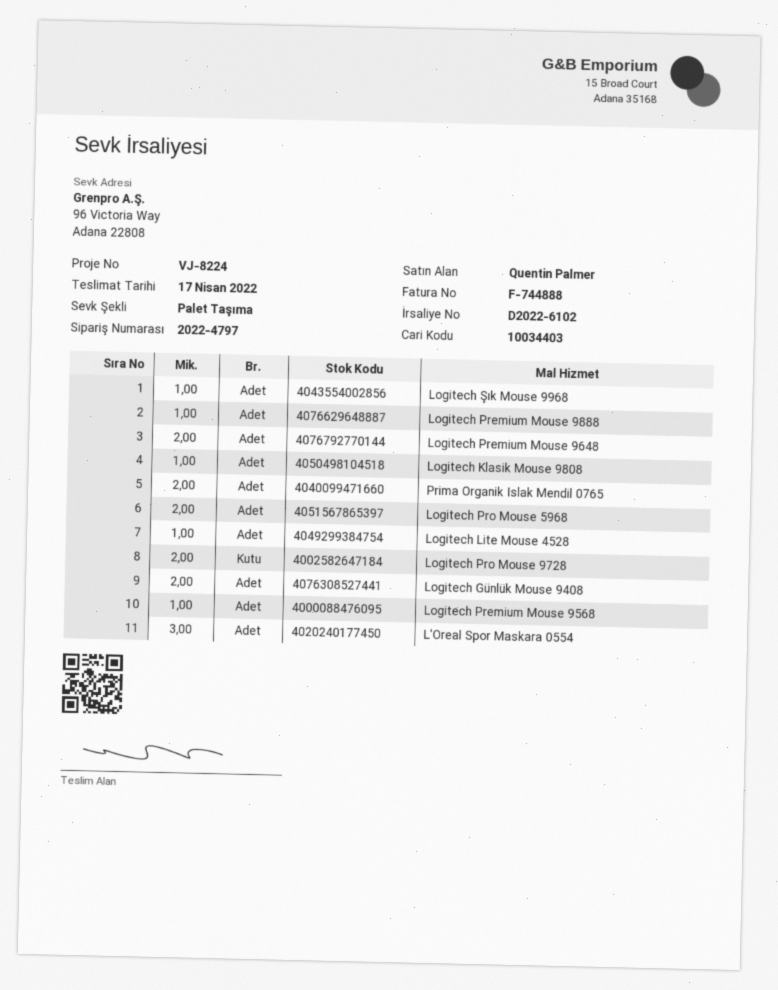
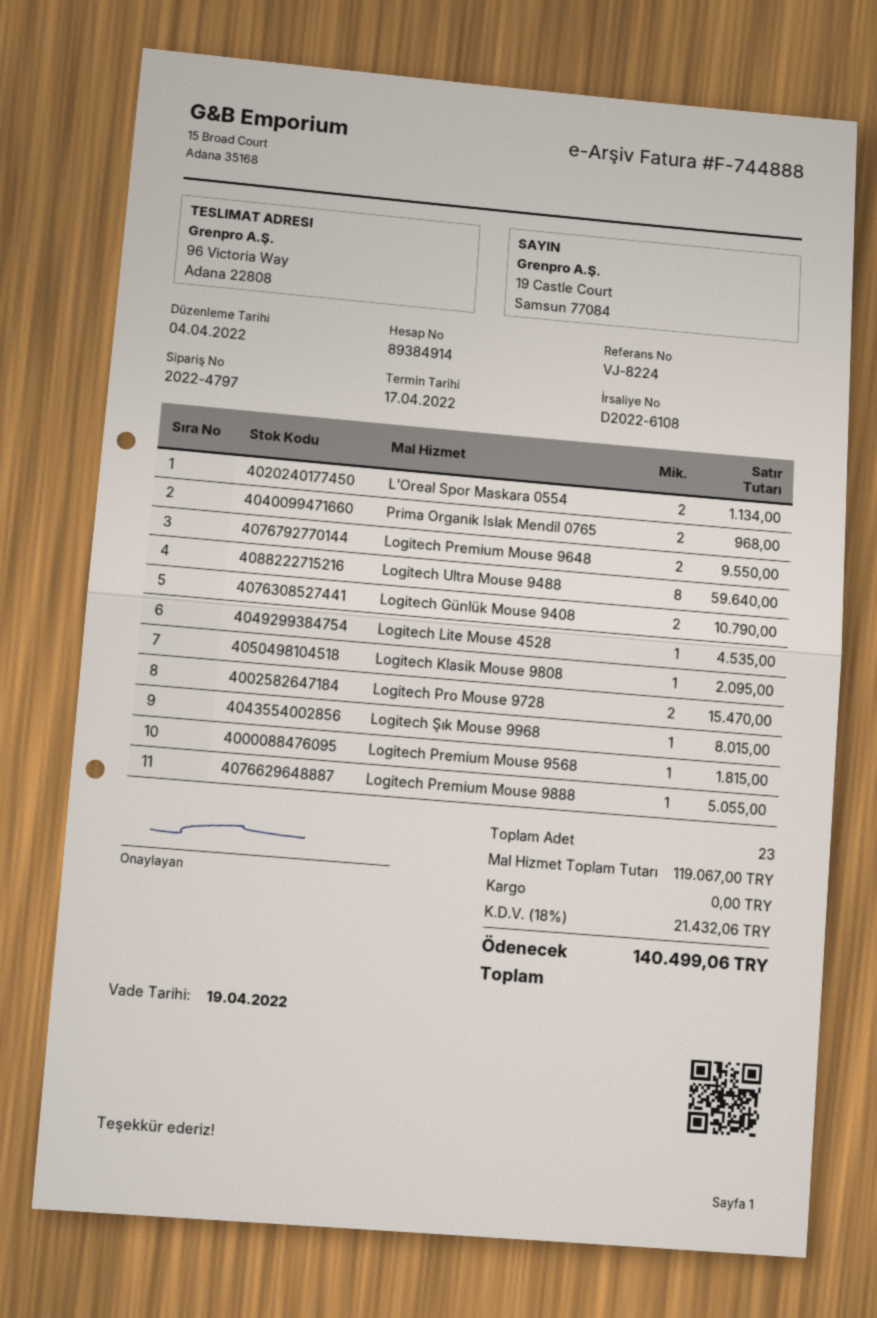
delivery note number: D2022-6102 -> D2022-6108
Logitech Pro Mouse 5968: 2 -> none
L'Oreal Spor Maskara 0554: 3 -> 2
Logitech Ultra Mouse 9488: none -> 8

